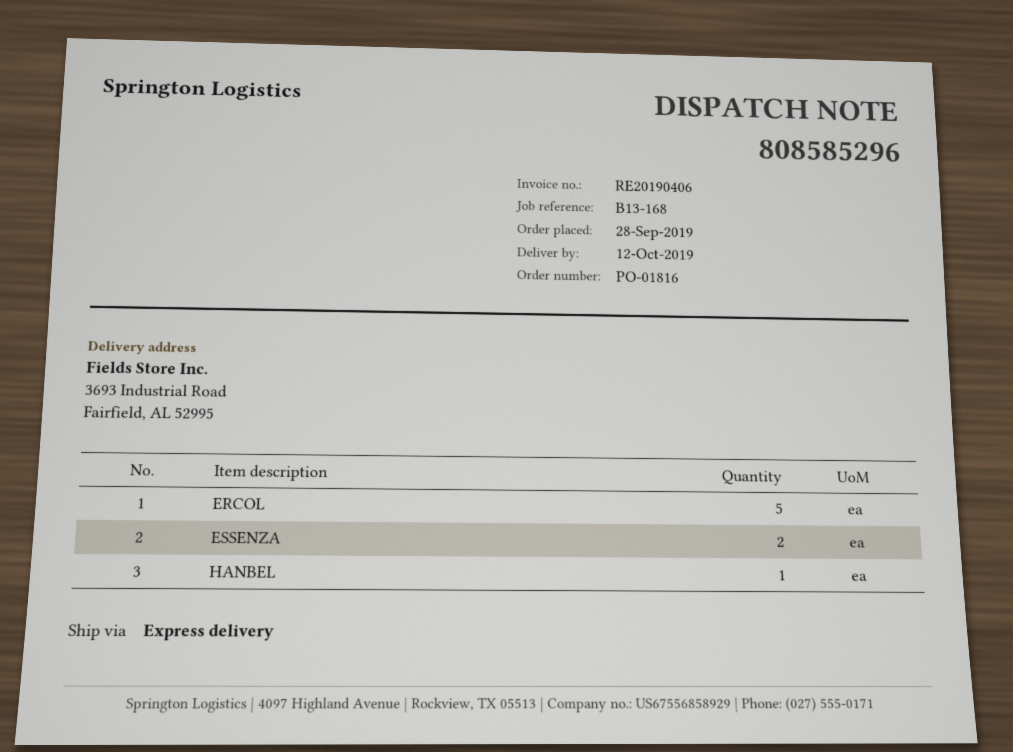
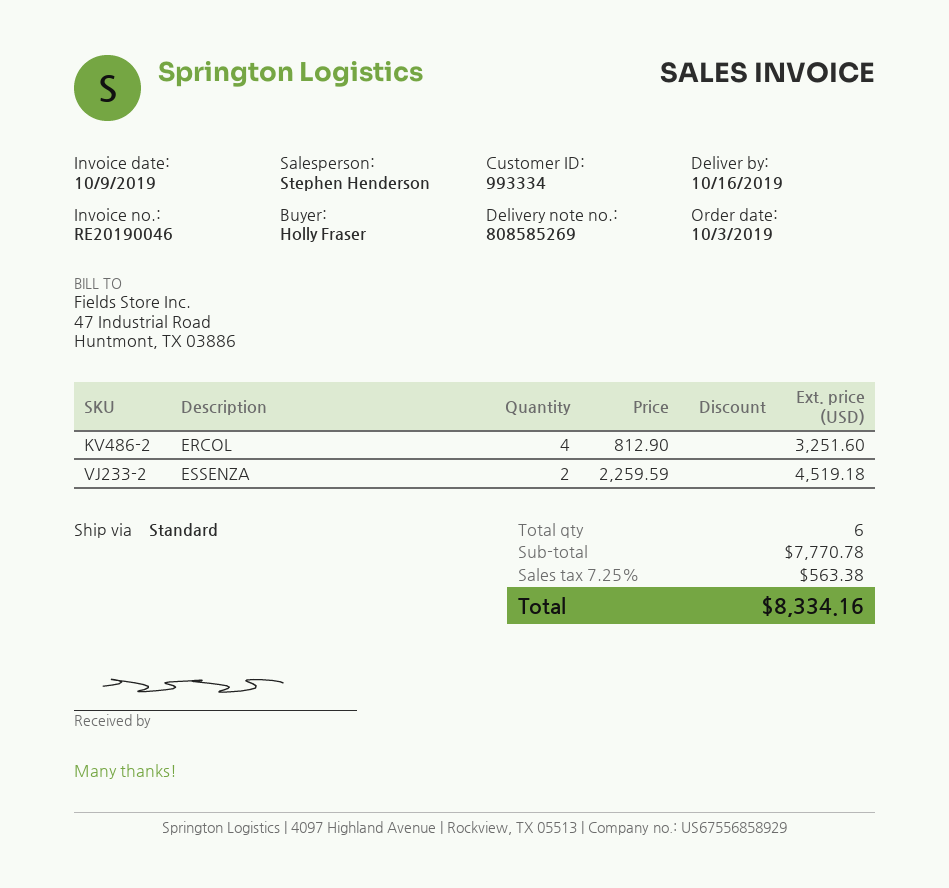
order date: 2019-09-28 -> 2019-10-03
delivery note number: 808585296 -> 808585269
delivery date: 2019-10-12 -> 2019-10-16
invoice number: RE20190406 -> RE20190046
shipping method: express -> standard
ERCOL: 5 -> 4
HANBEL: 1 -> none

